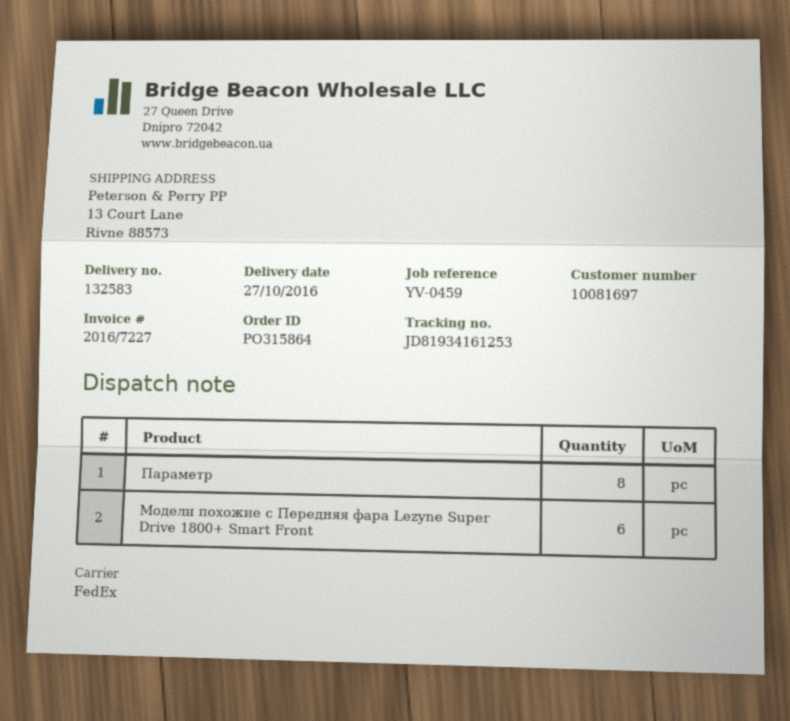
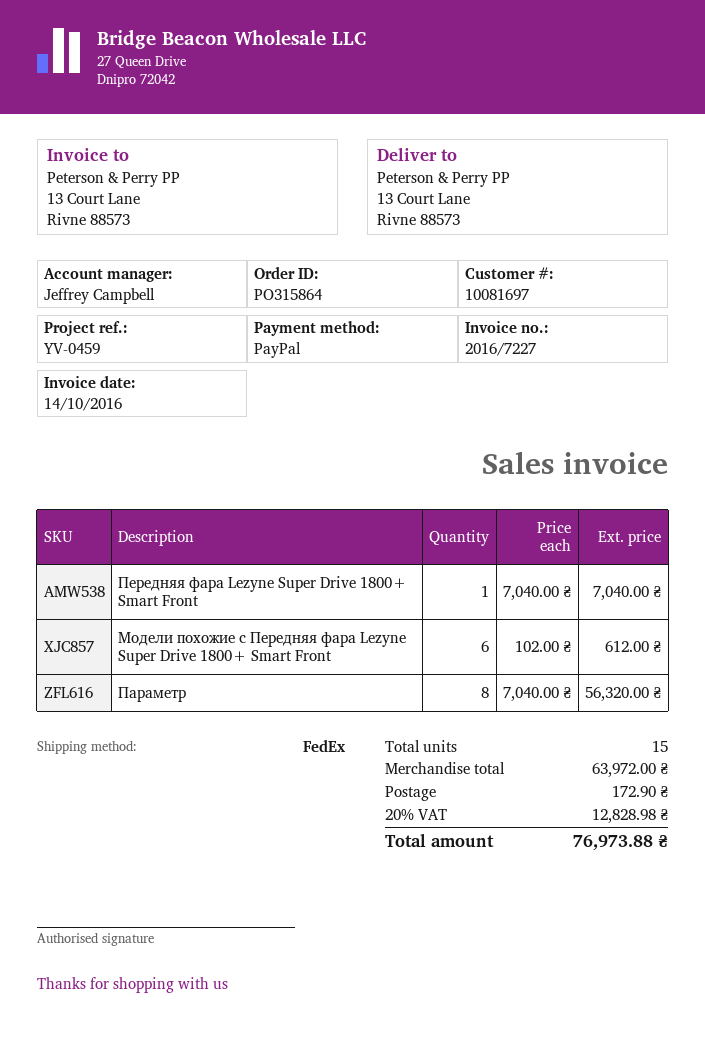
Передняя фара Lezyne Super Drive 1800+ Smart Front: none -> 1

